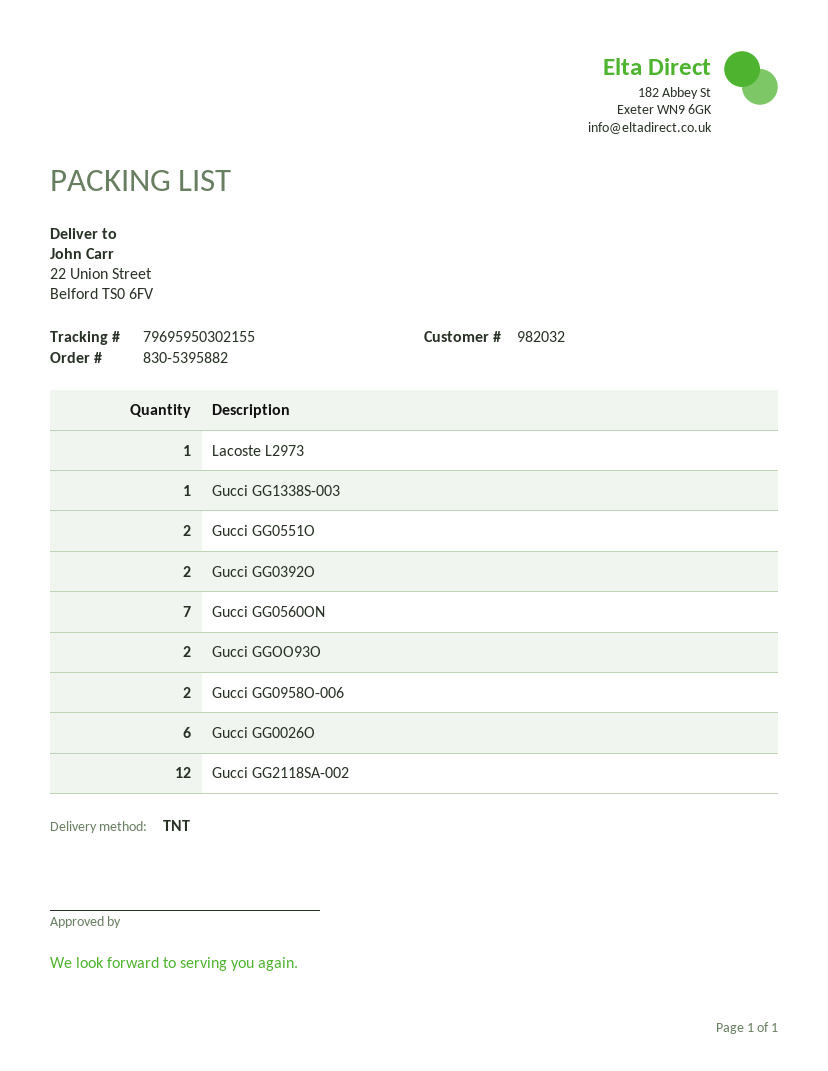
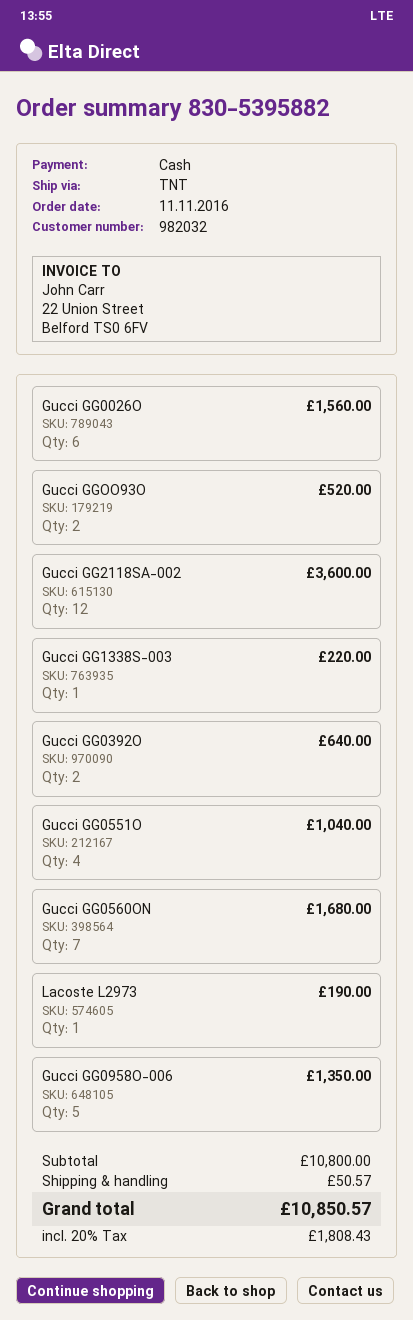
Gucci GG0551O: 2 -> 4
Gucci GG0958O-006: 2 -> 5

